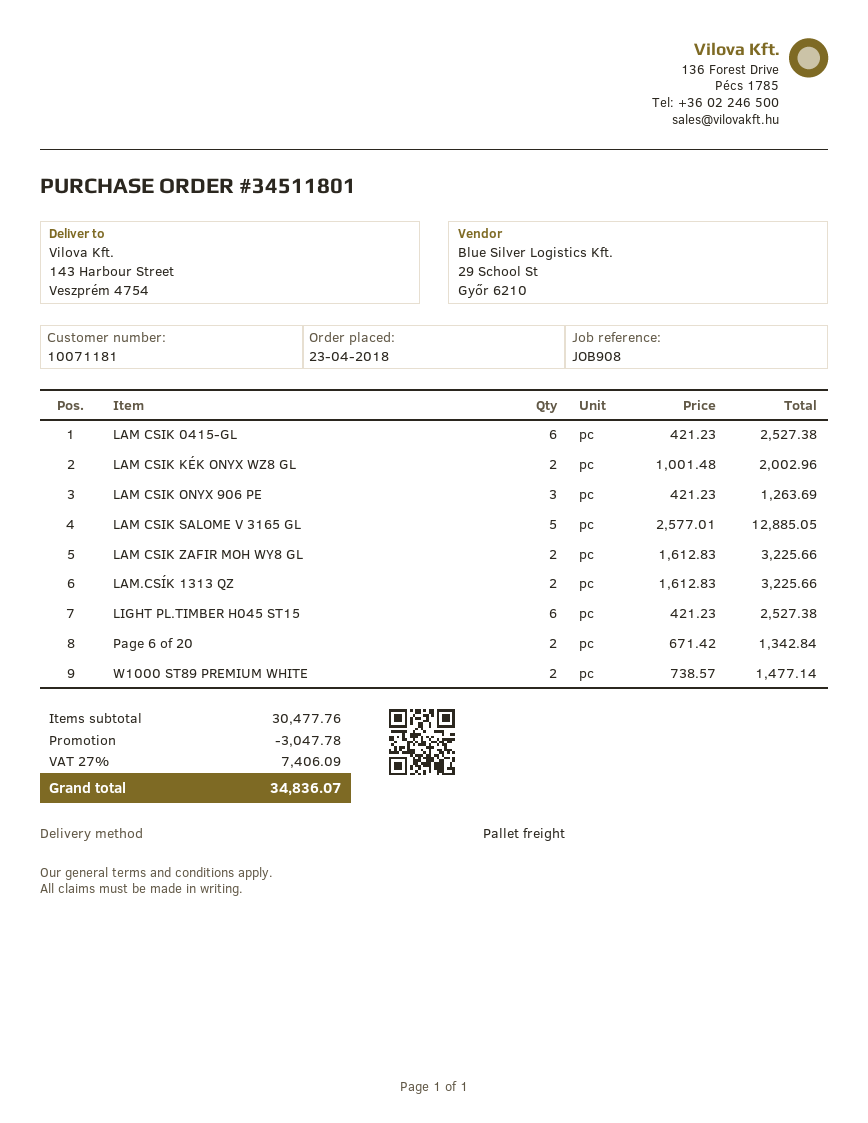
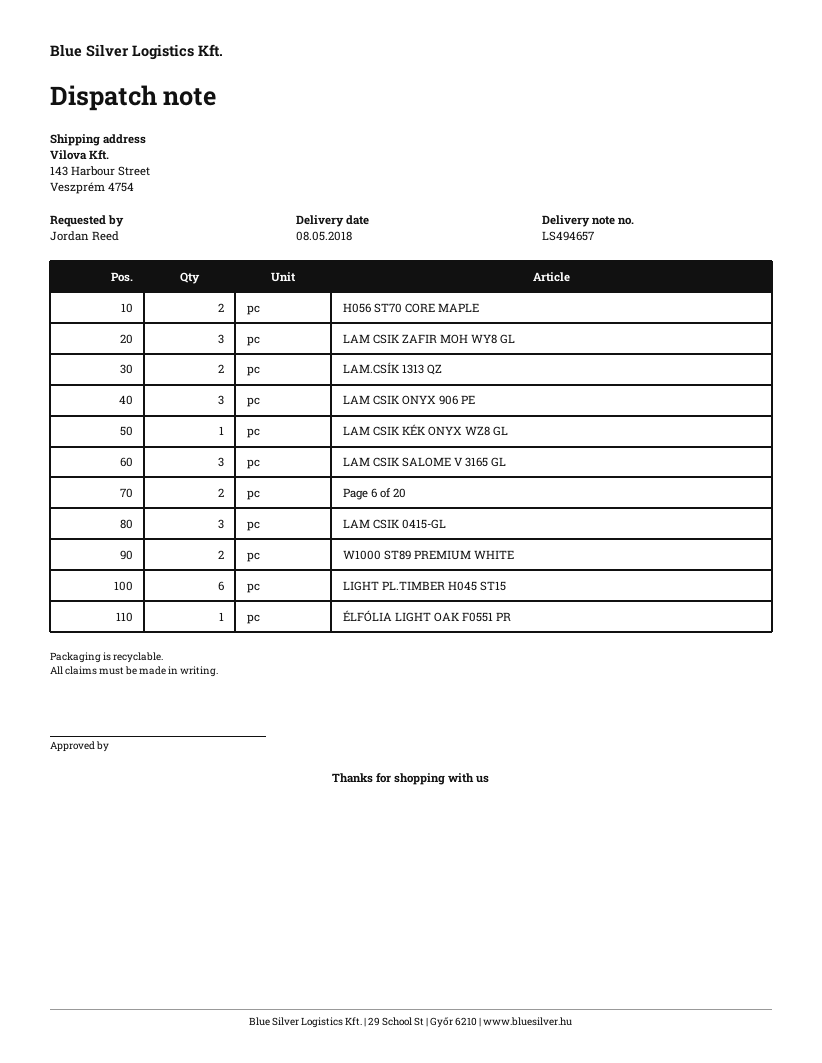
LAM CSIK 0415-GL: 6 -> 3
LAM CSIK KÉK ONYX WZ8 GL: 2 -> 1
LAM CSIK SALOME V 3165 GL: 5 -> 3
LAM CSIK ZAFIR MOH WY8 GL: 2 -> 3
H056 ST70 CORE MAPLE: none -> 2
ÉLFÓLIA LIGHT OAK F0551 PR: none -> 1

